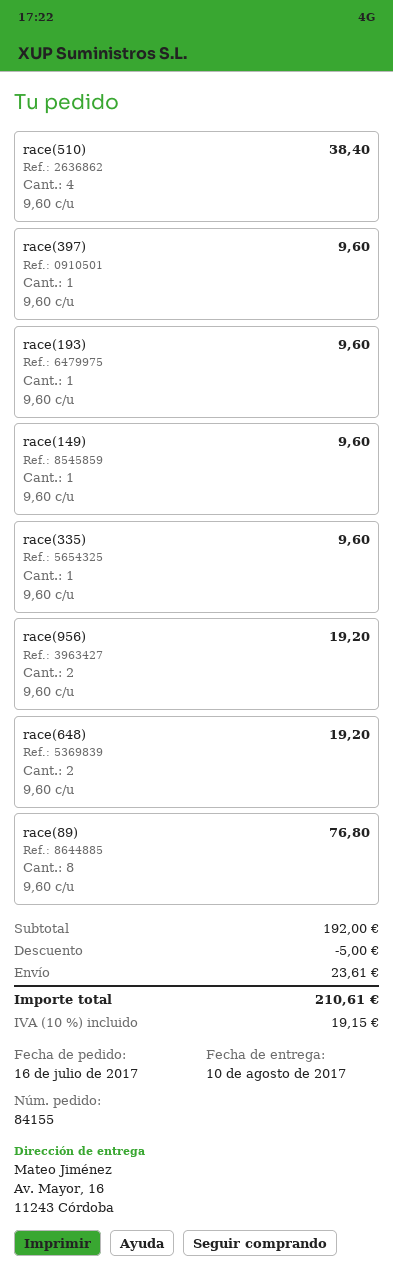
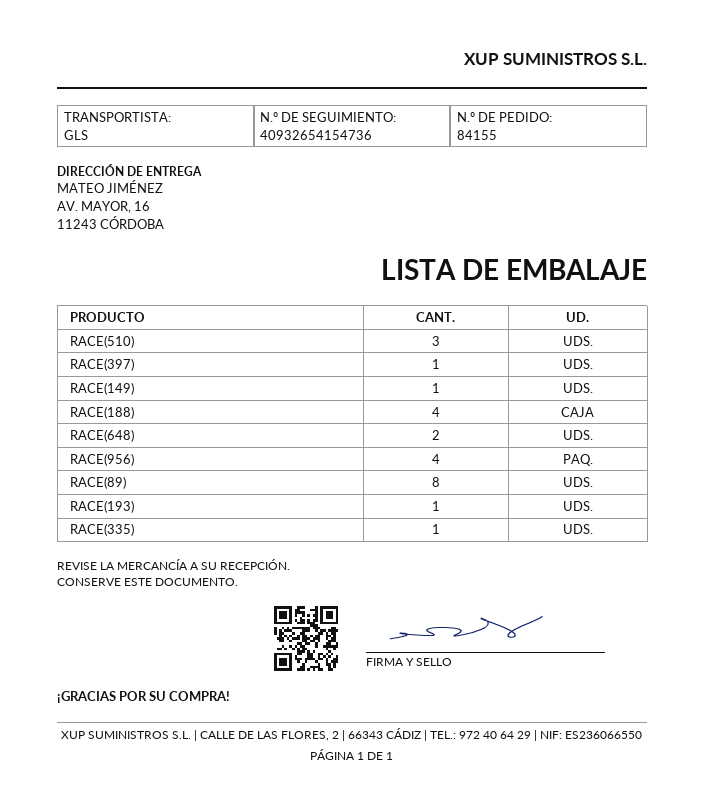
race(510): 4 -> 3
race(956): 2 -> 4
RACE(188): none -> 4

